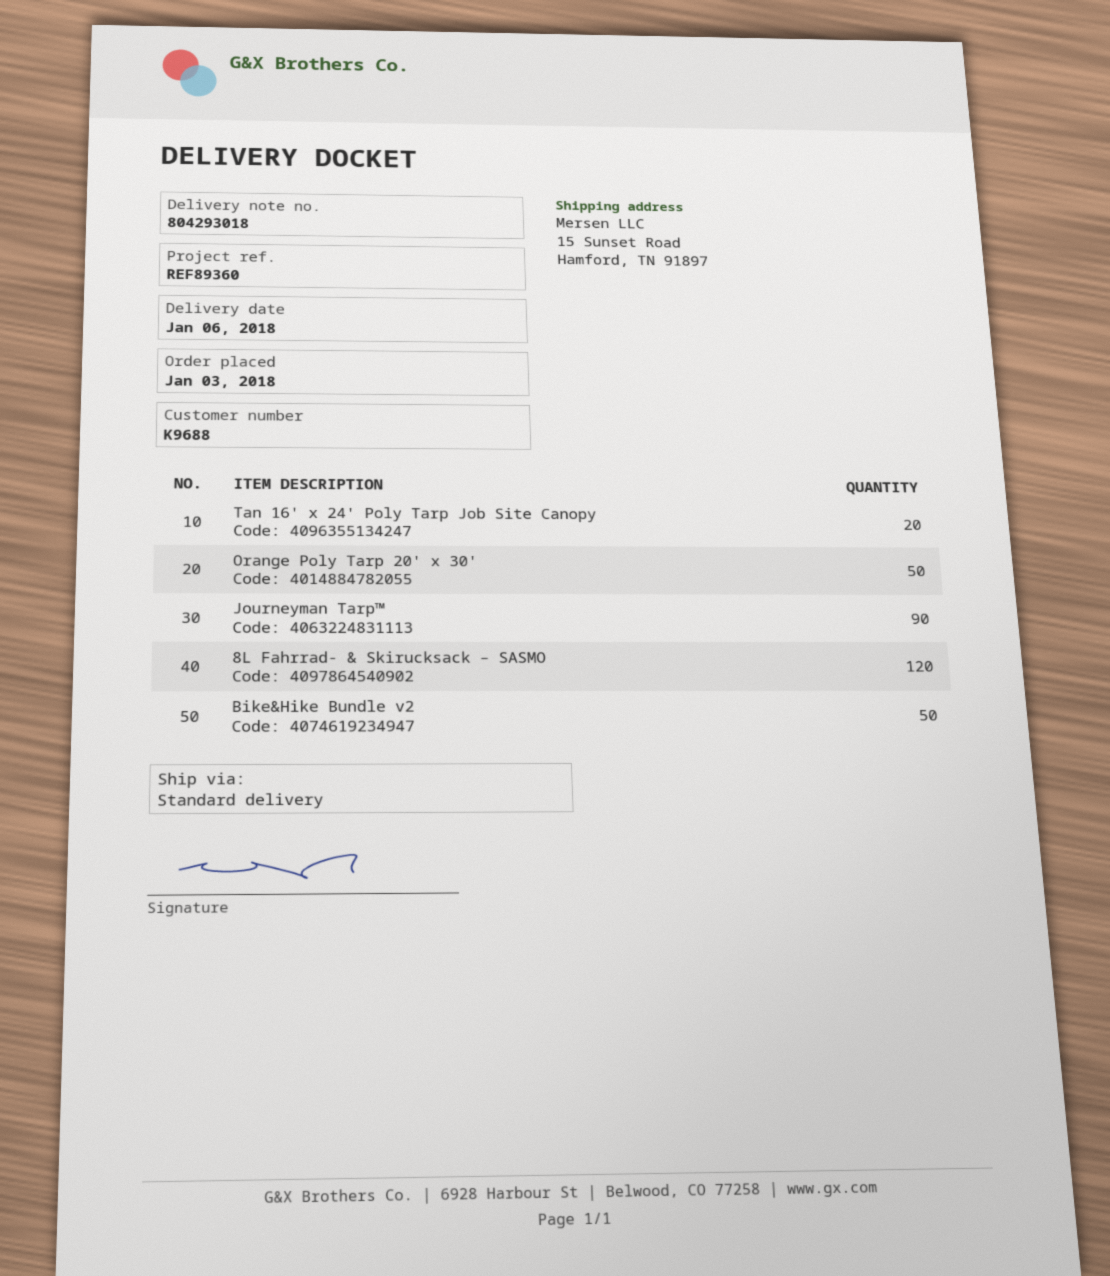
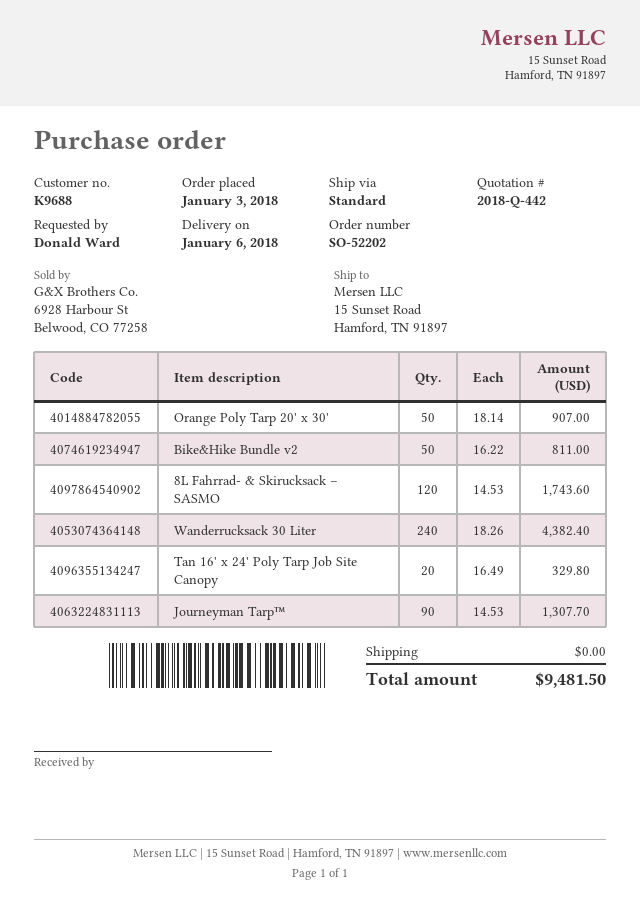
Wanderrucksack 30 Liter: none -> 240

